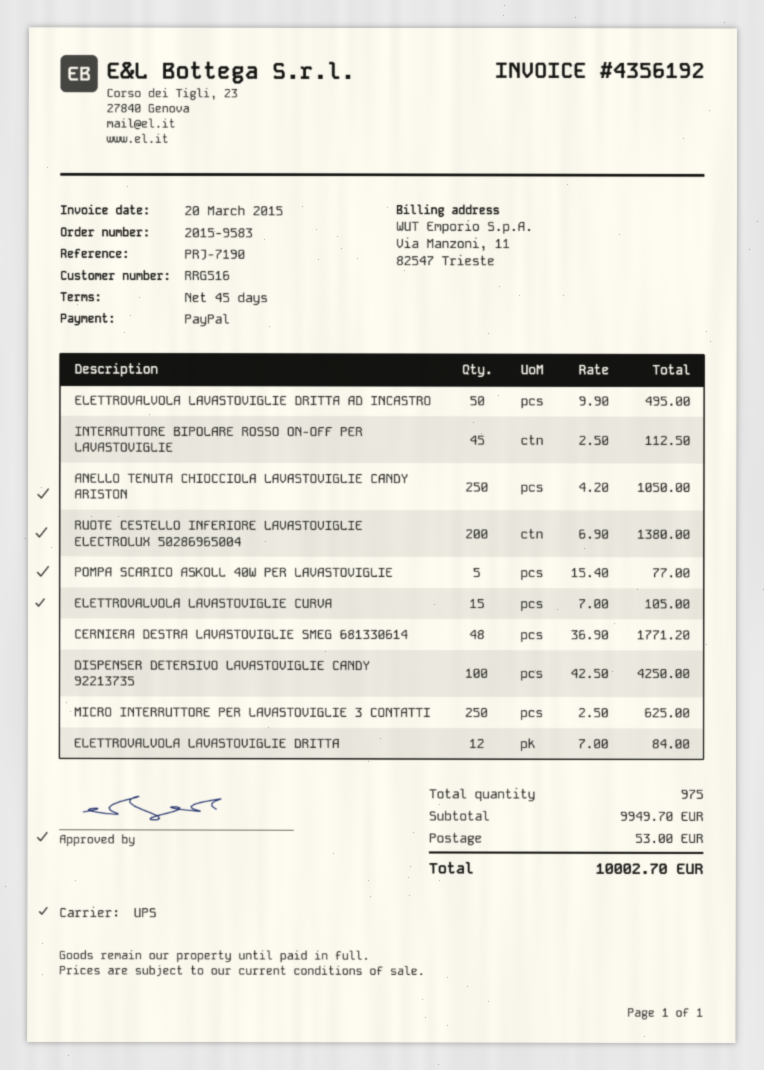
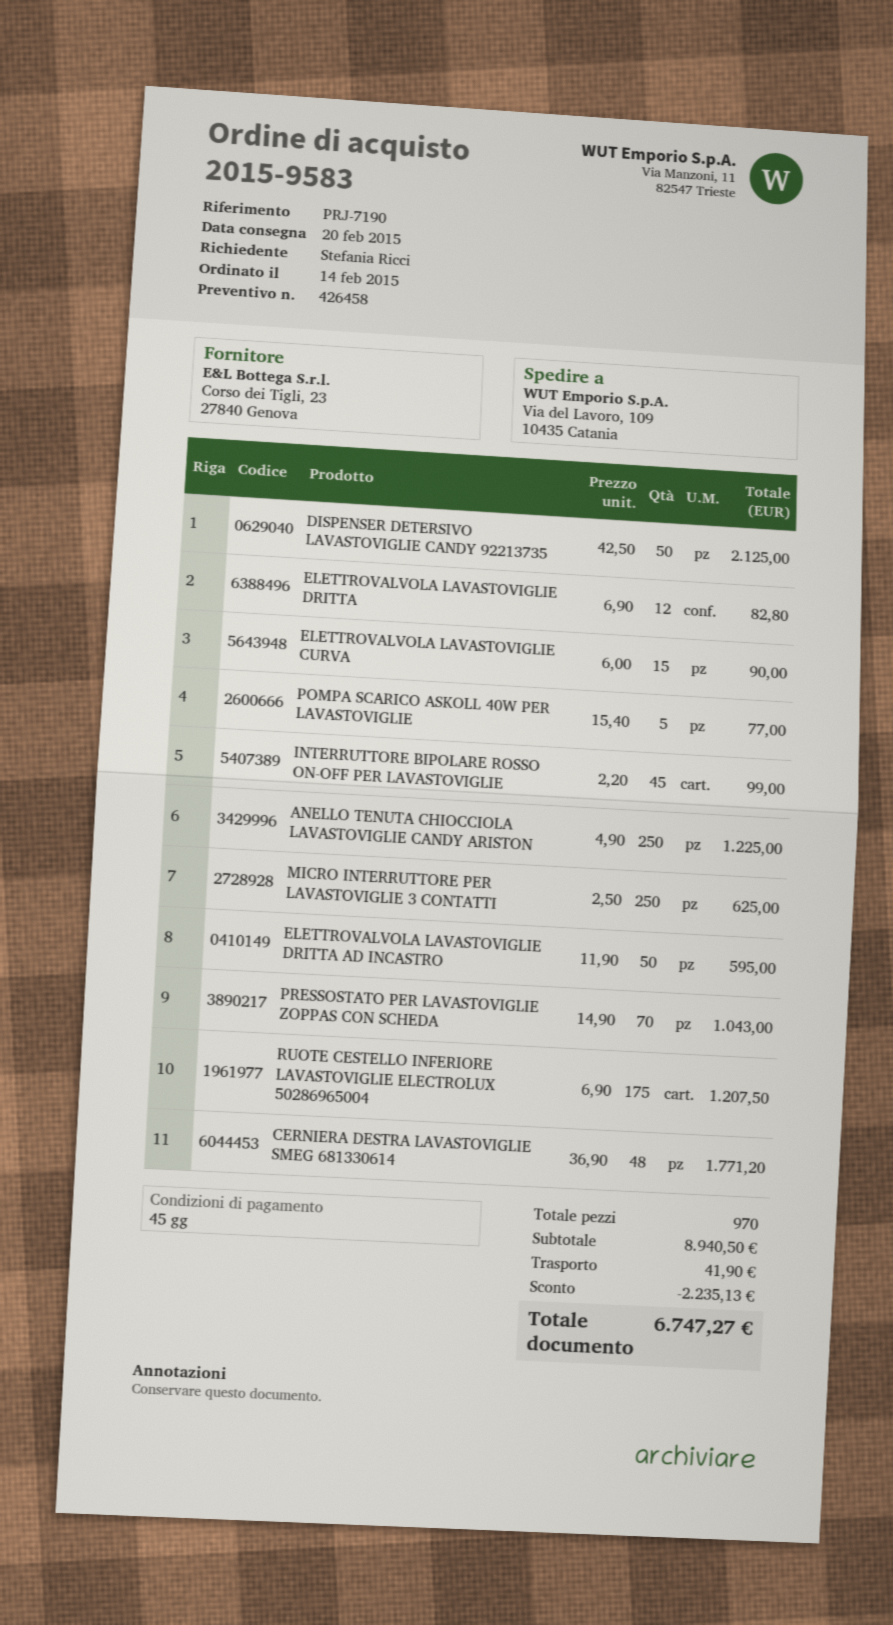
ELETTROVALVOLA LAVASTOVIGLIE DRITTA AD INCASTRO: 50 x 9.90 = 495.00 -> 50 x 11.90 = 595.00
INTERRUTTORE BIPOLARE ROSSO ON-OFF PER LAVASTOVIGLIE: 45 x 2.50 = 112.50 -> 45 x 2.20 = 99.00
ANELLO TENUTA CHIOCCIOLA LAVASTOVIGLIE CANDY ARISTON: 250 x 4.20 = 1050.00 -> 250 x 4.90 = 1225.00
RUOTE CESTELLO INFERIORE LAVASTOVIGLIE ELECTROLUX 50286965004: 200 x 6.90 = 1380.00 -> 175 x 6.90 = 1207.50
ELETTROVALVOLA LAVASTOVIGLIE CURVA: 15 x 7.00 = 105.00 -> 15 x 6.00 = 90.00
DISPENSER DETERSIVO LAVASTOVIGLIE CANDY 92213735: 100 x 42.50 = 4250.00 -> 50 x 42.50 = 2125.00
ELETTROVALVOLA LAVASTOVIGLIE DRITTA: 12 x 7.00 = 84.00 -> 12 x 6.90 = 82.80
PRESSOSTATO PER LAVASTOVIGLIE ZOPPAS CON SCHEDA: none -> 70 x 14.90 = 1043.00
total quantity: 975 -> 970
subtotal: 9949.70 -> 8940.50
discount: none -> 2235.13
shipping: 53.00 -> 41.90
total: 10002.70 -> 6747.27

